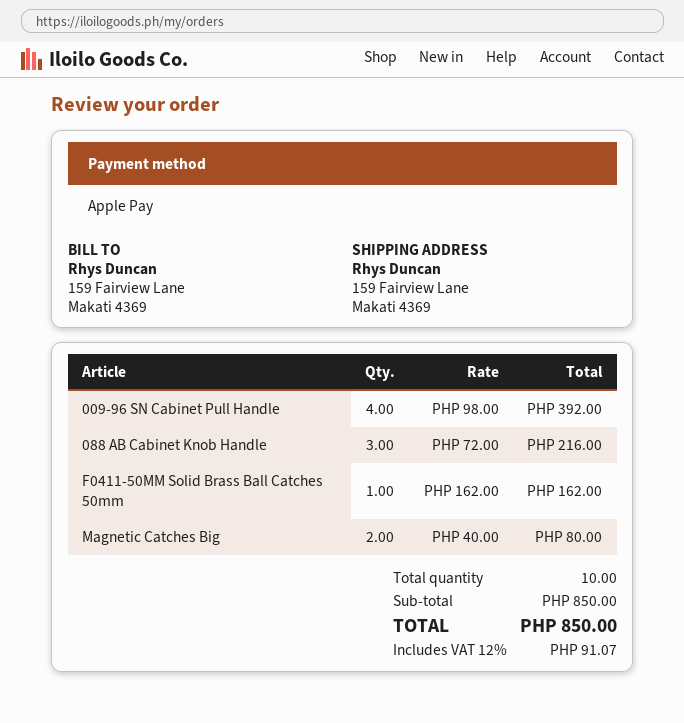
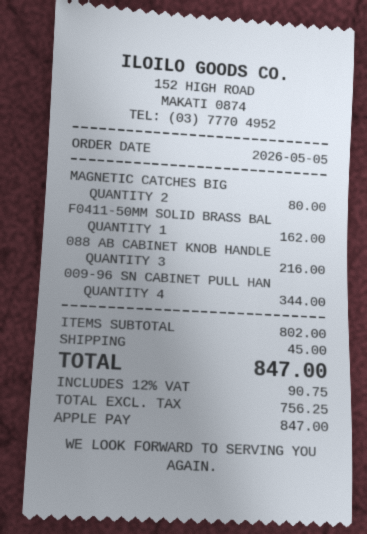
009-96 SN Cabinet Pull Handle: 4 for 392.00 -> 4 for 344.00
subtotal: 850.00 -> 802.00
shipping: none -> 45.00
tax: 12% = 91.07 -> 12% = 90.75
total: 850.00 -> 847.00

